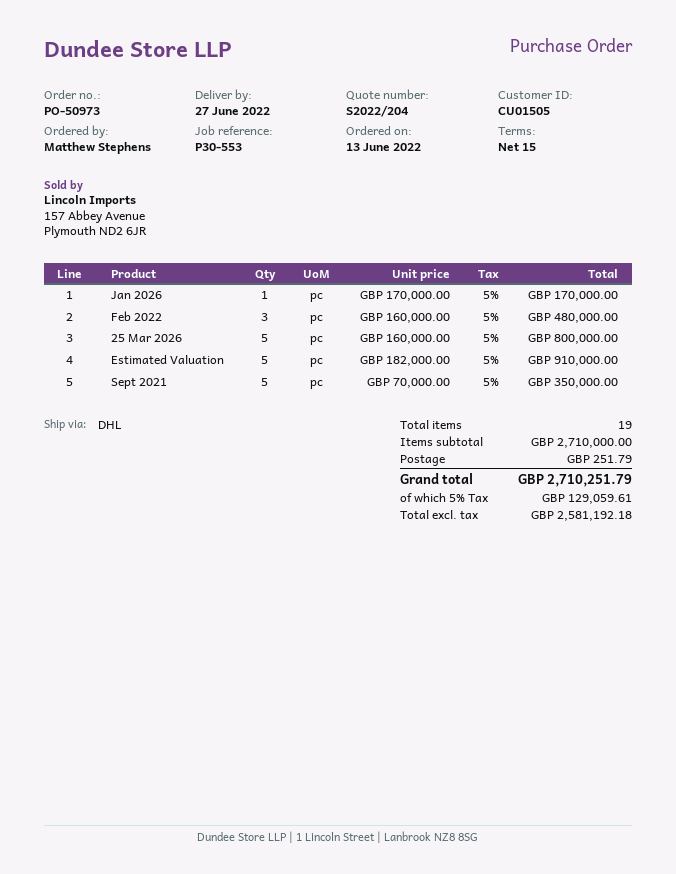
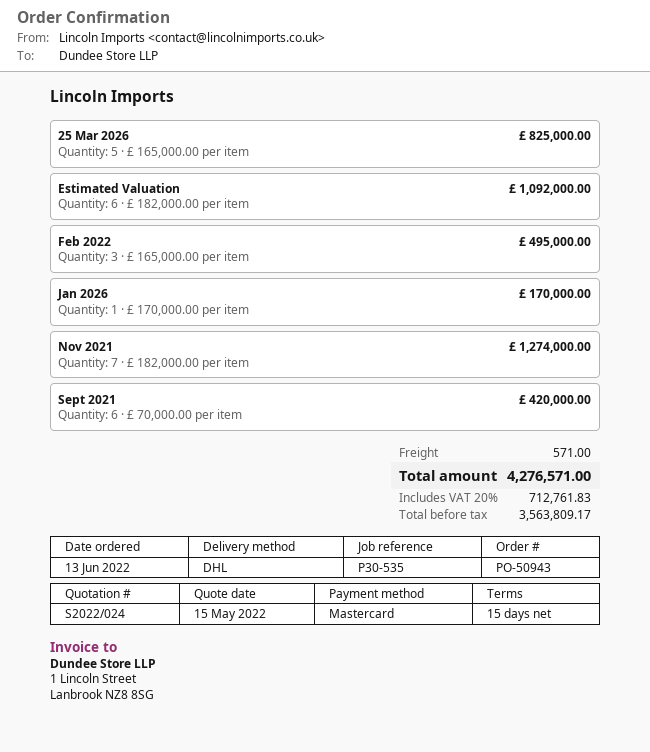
quote number: S2022/204 -> S2022/024
order number: PO-50973 -> PO-50943
reference: P30-553 -> P30-535
Feb 2022: 3 x 160000.00 = 480000.00 -> 3 x 165000.00 = 495000.00
25 Mar 2026: 5 x 160000.00 = 800000.00 -> 5 x 165000.00 = 825000.00
Estimated Valuation: 5 x 182000.00 = 910000.00 -> 6 x 182000.00 = 1092000.00
Sept 2021: 5 x 70000.00 = 350000.00 -> 6 x 70000.00 = 420000.00
Nov 2021: none -> 7 x 182000.00 = 1274000.00
shipping: 251.79 -> 571.00
net: 2581192.18 -> 3563809.17
tax: 5% = 129059.61 -> 20% = 712761.83
total: 2710251.79 -> 4276571.00

